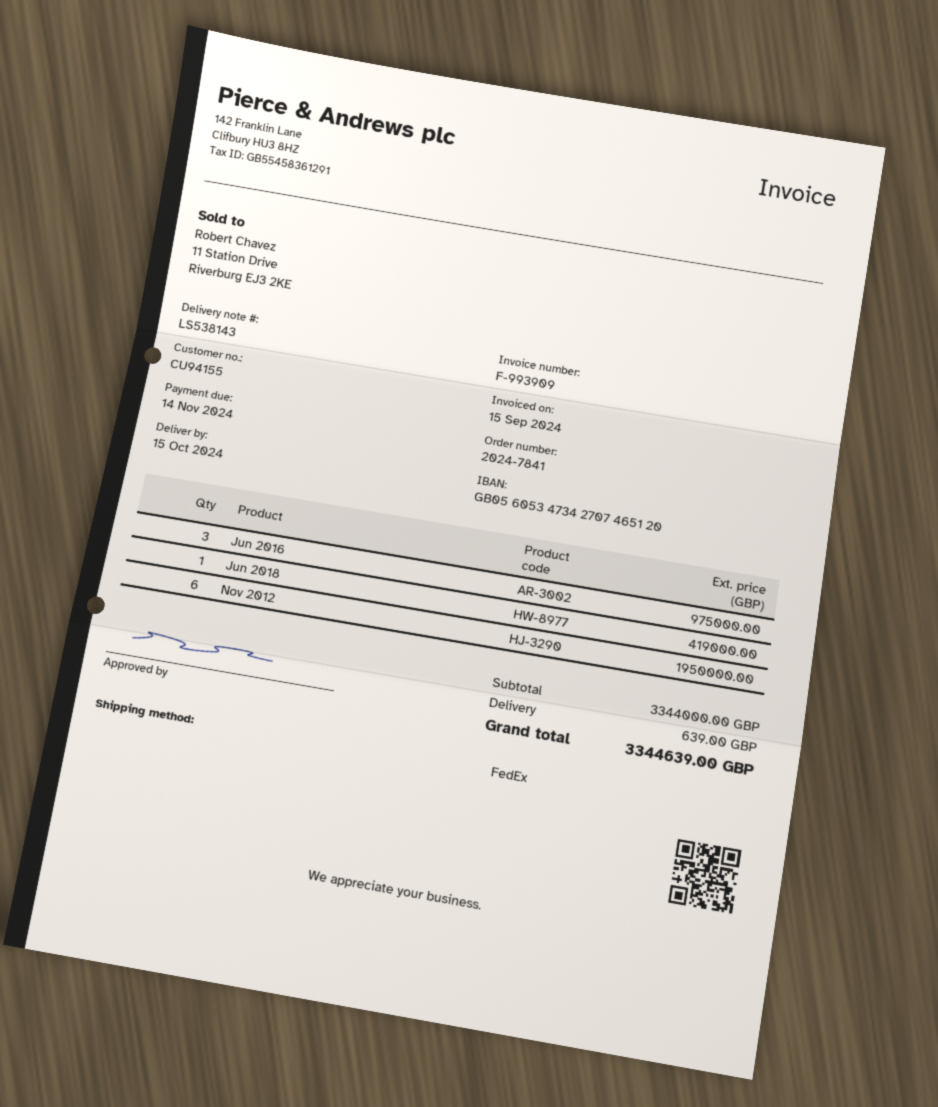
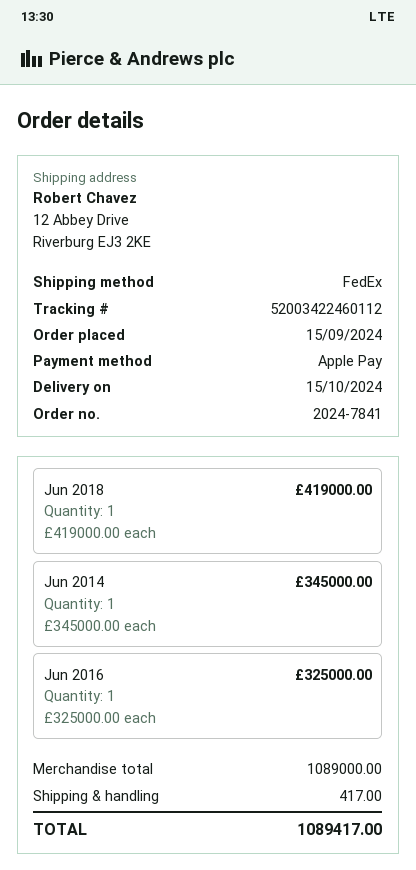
Jun 2016: 3 for 975000.00 -> 1 for 325000.00
Nov 2012: 6 for 1950000.00 -> none
Jun 2014: none -> 1 for 345000.00
subtotal: 3344000.00 -> 1089000.00
shipping: 639.00 -> 417.00
total: 3344639.00 -> 1089417.00

